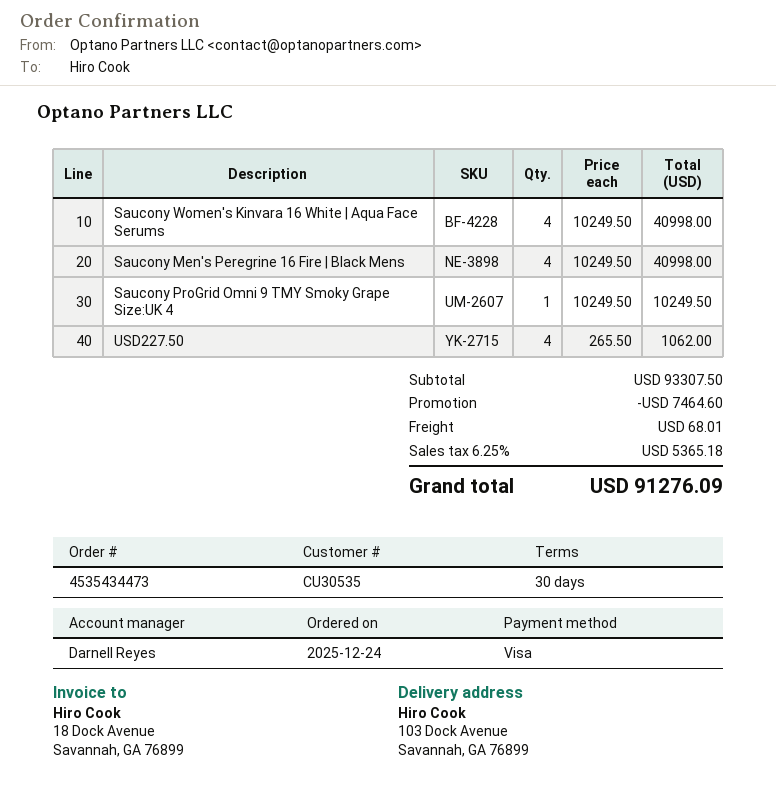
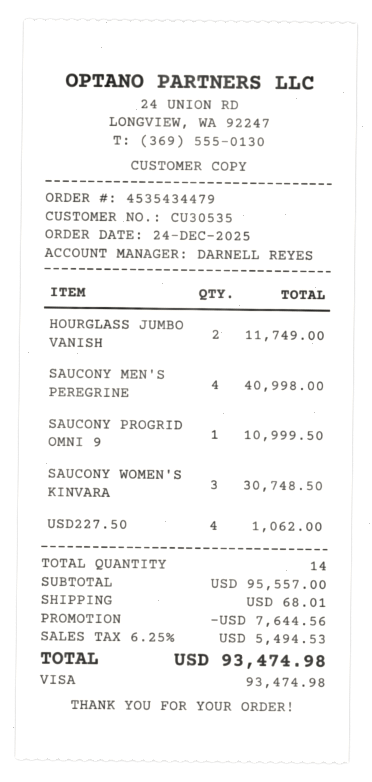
order number: 4535434473 -> 4535434479
Saucony Women's Kinvara 16 White | Aqua Face Serums: 4 for 40998.00 -> 3 for 30748.50
Saucony ProGrid Omni 9 TMY Smoky Grape Size:UK 4: 1 for 10249.50 -> 1 for 10999.50
HOURGLASS JUMBO VANISH: none -> 2 for 11749.00
subtotal: 93307.50 -> 95557.00
discount: 7464.60 -> 7644.56
tax: 6.25% = 5365.18 -> 6.25% = 5494.53
total: 91276.09 -> 93474.98

